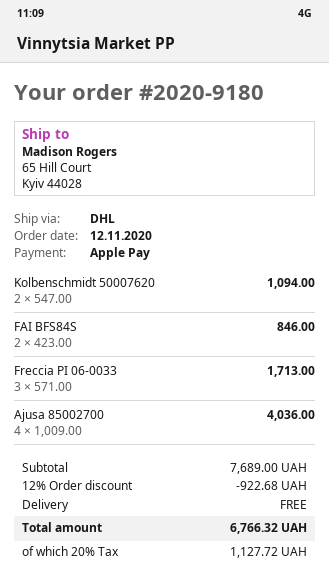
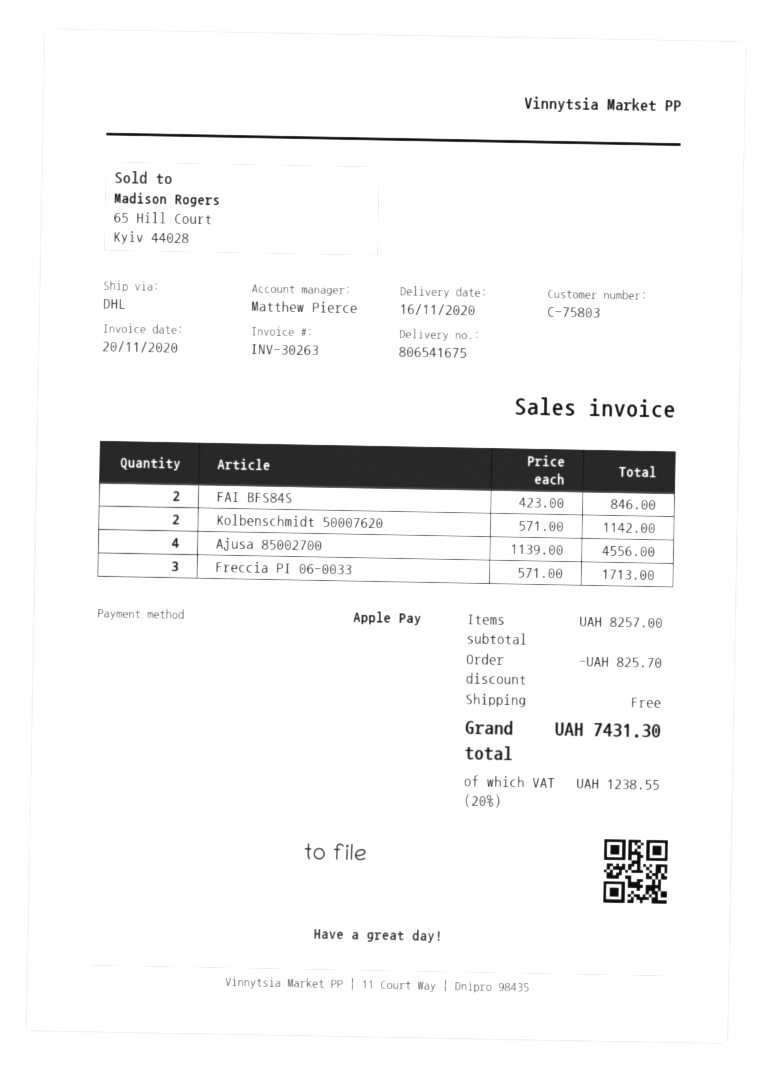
Kolbenschmidt 50007620: 2 x 547.00 = 1094.00 -> 2 x 571.00 = 1142.00
Ajusa 85002700: 4 x 1009.00 = 4036.00 -> 4 x 1139.00 = 4556.00
subtotal: 7689.00 -> 8257.00
discount: 922.68 -> 825.70
tax: 20% = 1127.72 -> 20% = 1238.55
total: 6766.32 -> 7431.30

